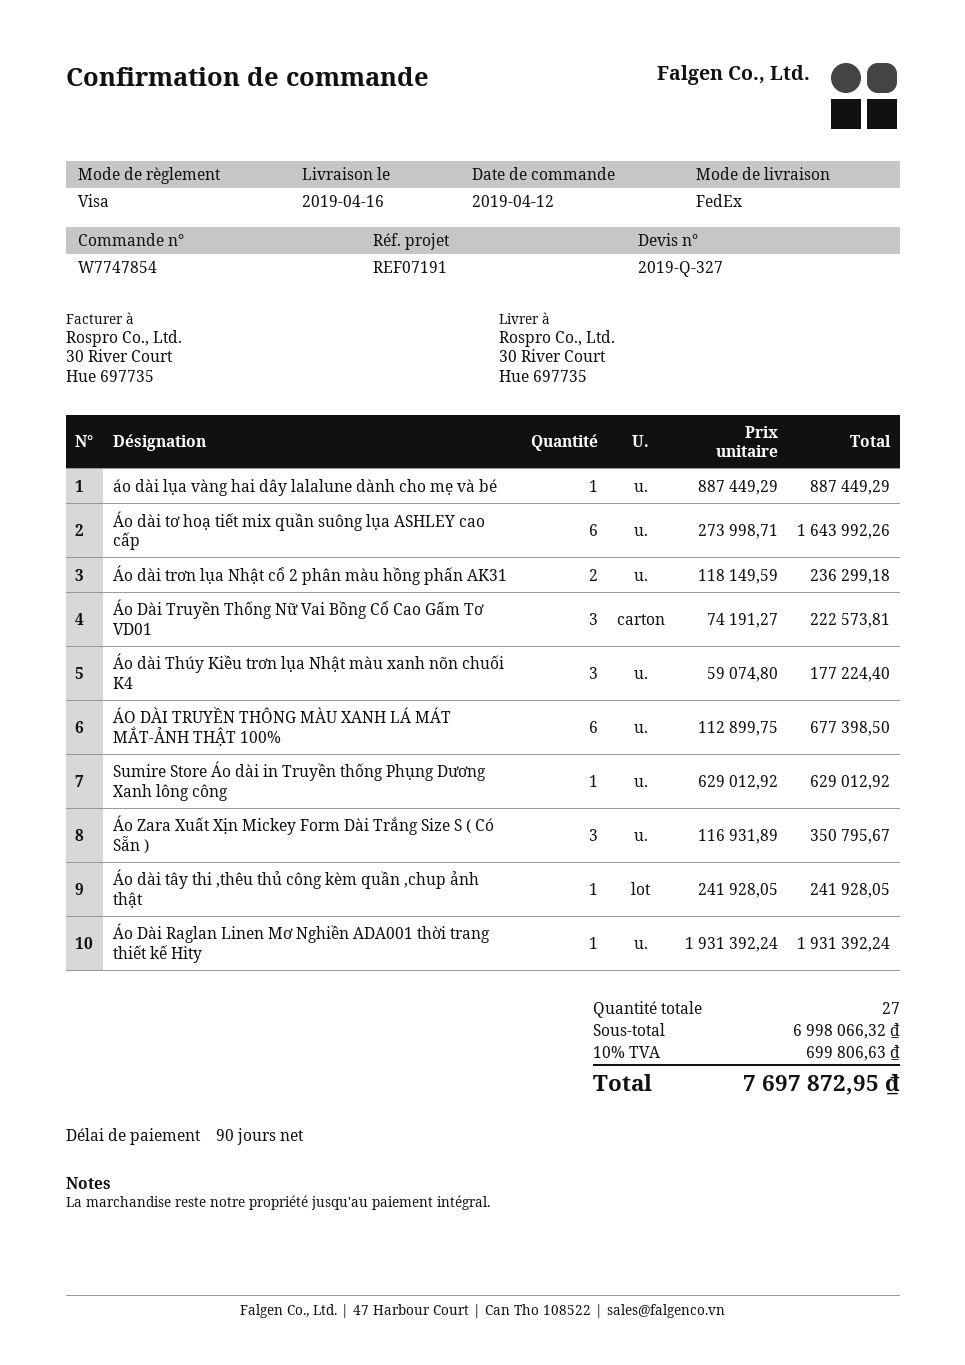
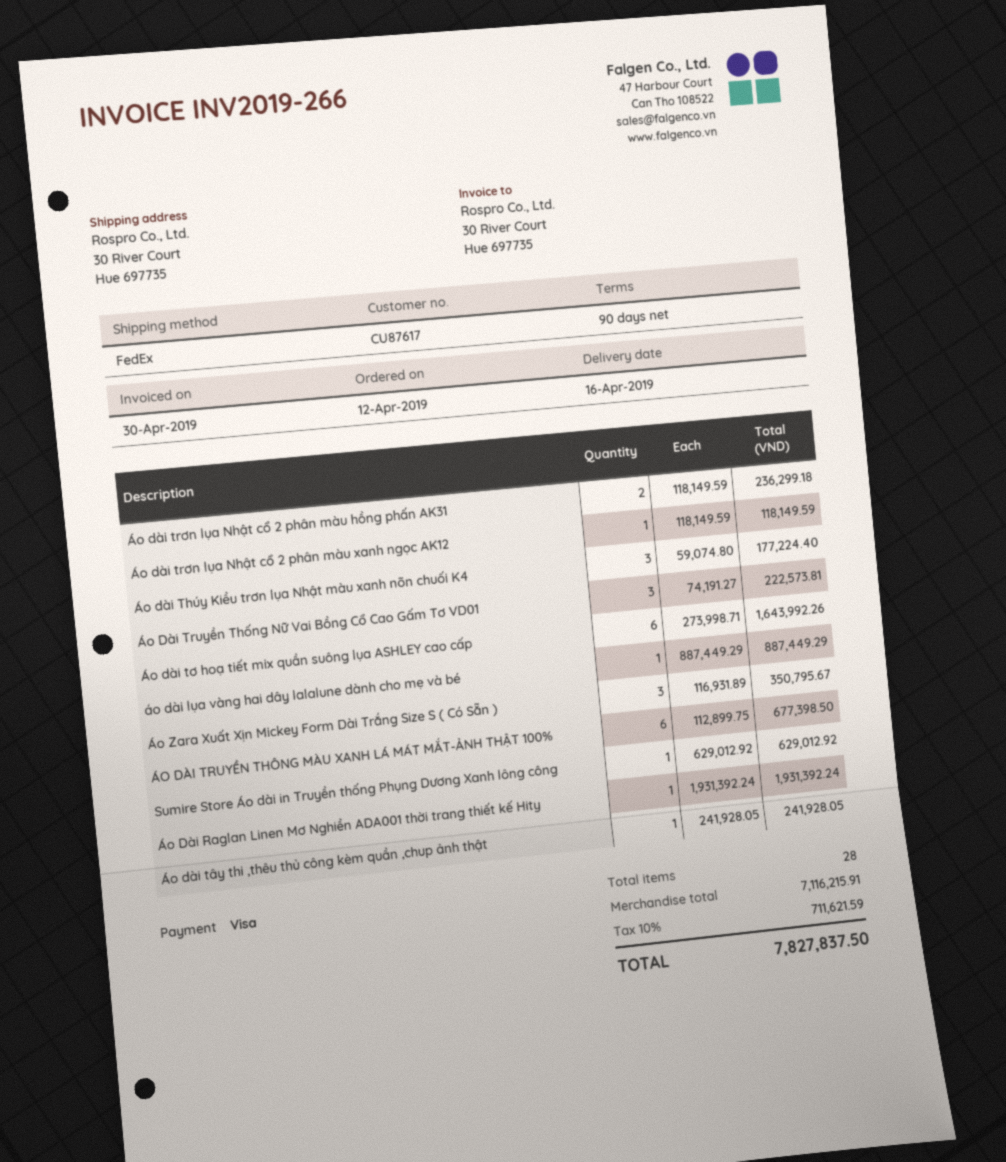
Áo dài trơn lụa Nhật cổ 2 phân màu xanh ngọc AK12: none -> 1 x 118149.59 = 118149.59
total quantity: 27 -> 28
subtotal: 6998066.32 -> 7116215.91
tax: 10% = 699806.63 -> 10% = 711621.59
total: 7697872.95 -> 7827837.50

